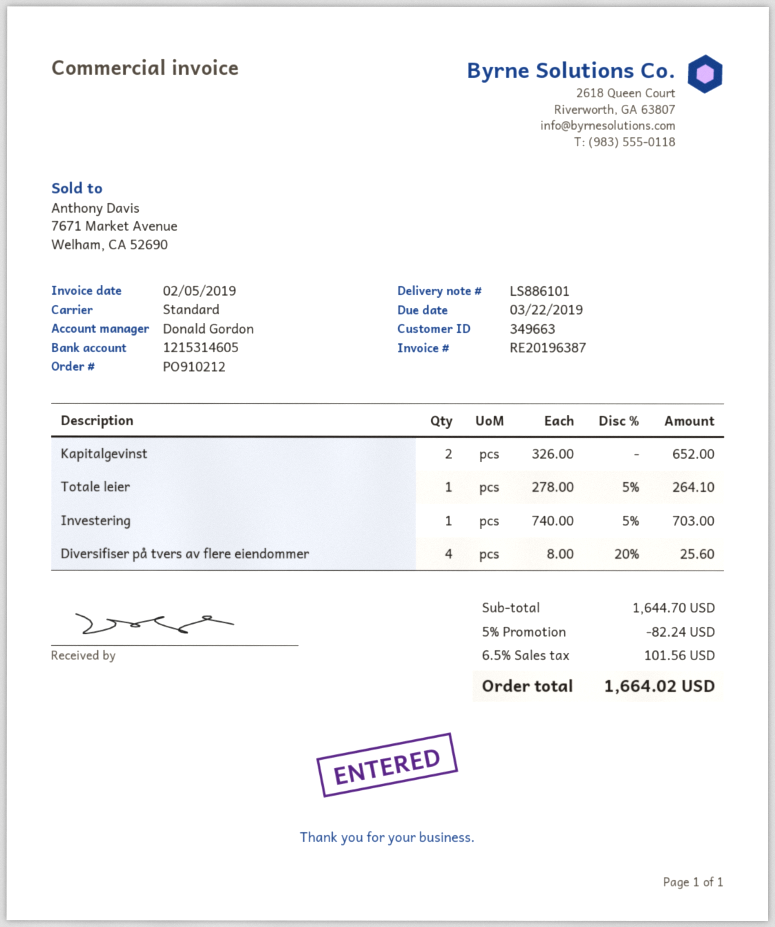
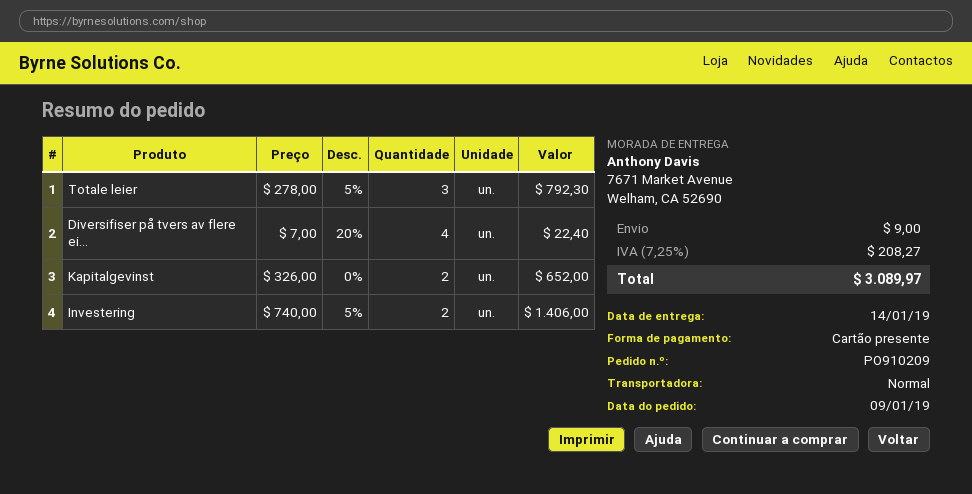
order number: PO910212 -> PO910209
Totale leier: 1 x 278.00 - 5% = 264.10 -> 3 x 278.00 - 5% = 792.30
Investering: 1 x 740.00 - 5% = 703.00 -> 2 x 740.00 - 5% = 1406.00
Diversifiser på tvers av flere eiendommer: 4 x 8.00 - 20% = 25.60 -> 4 x 7.00 - 20% = 22.40
discount: 5% = 82.24 -> none
shipping: none -> 9.00
tax: 6.5% = 101.56 -> 7.25% = 208.27
total: 1664.02 -> 3089.97

